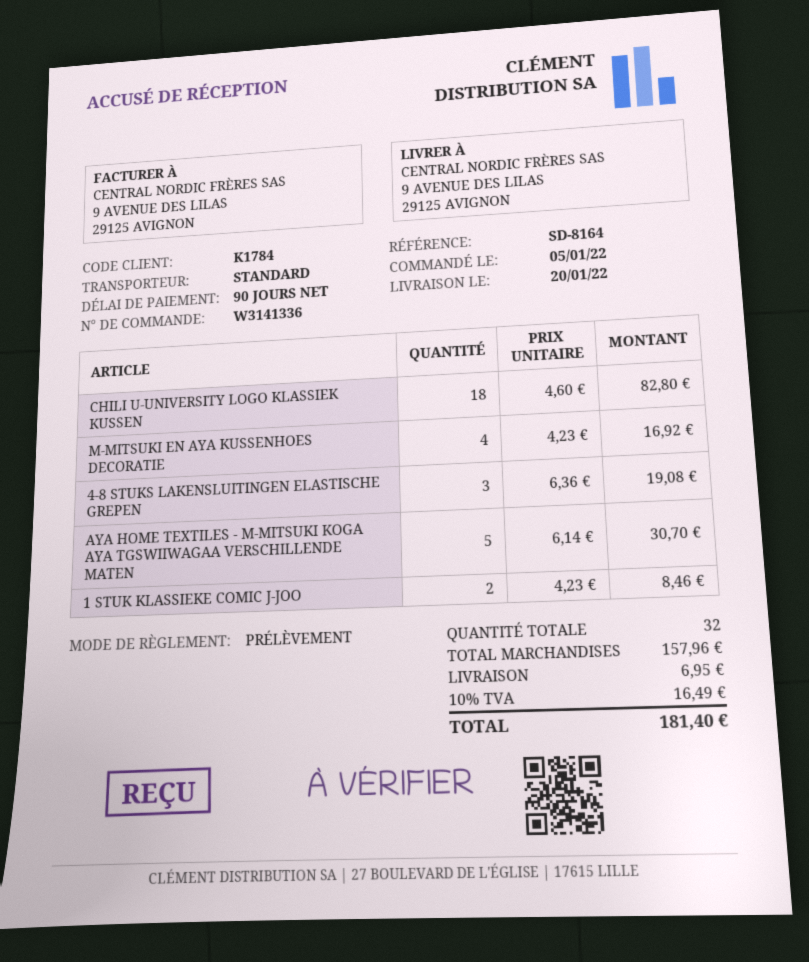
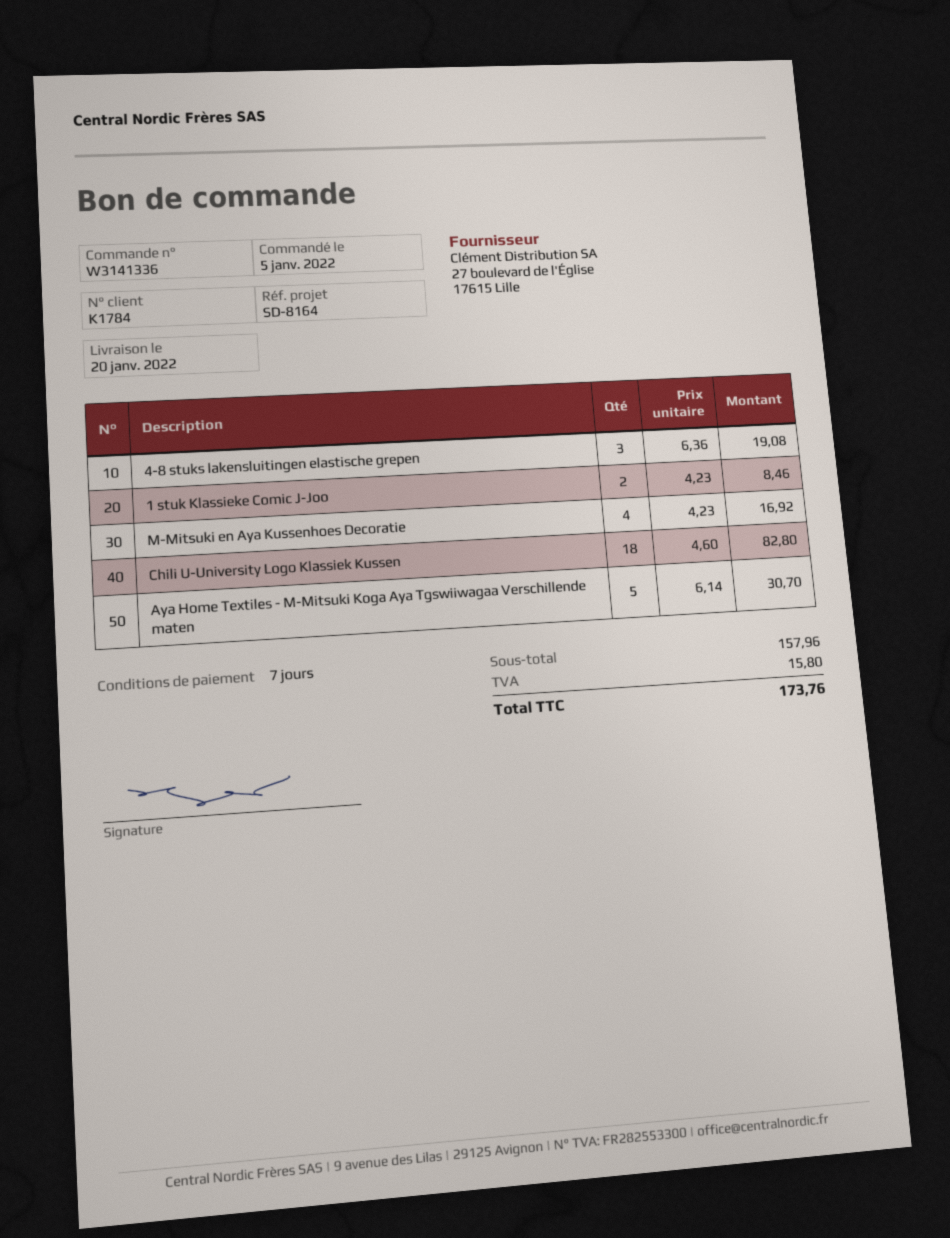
payment terms: 90 days -> 7 days
shipping: 6.95 -> none
tax: 16.49 -> 15.80
total: 181.40 -> 173.76

